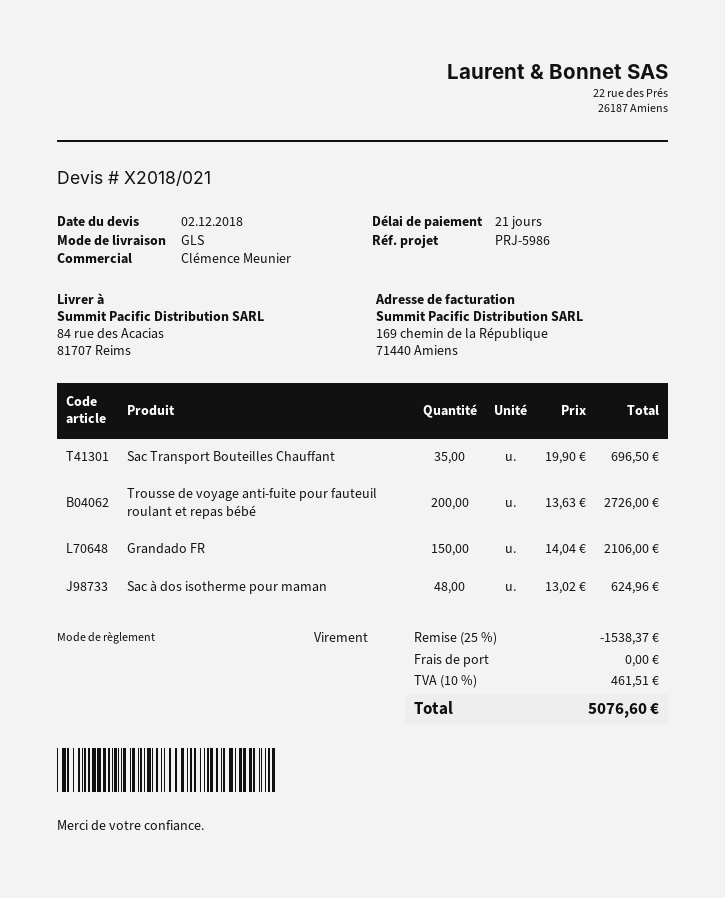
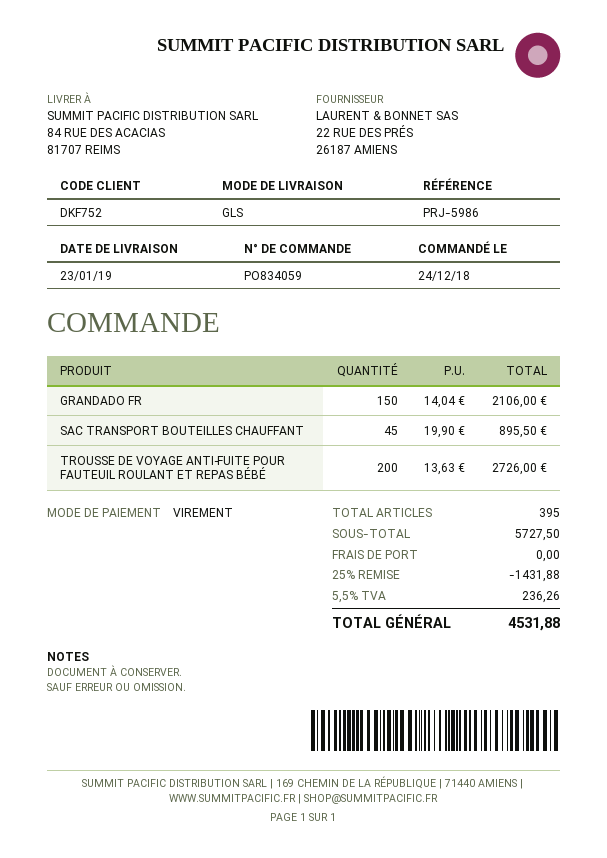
Sac Transport Bouteilles Chauffant: 35 x 19.90 = 696.50 -> 45 x 19.90 = 895.50
Sac à dos isotherme pour maman: 48 x 13.02 = 624.96 -> none
discount: 25% = 1538.37 -> 25% = 1431.88
tax: 10% = 461.51 -> 5.5% = 236.26
total: 5076.60 -> 4531.88

